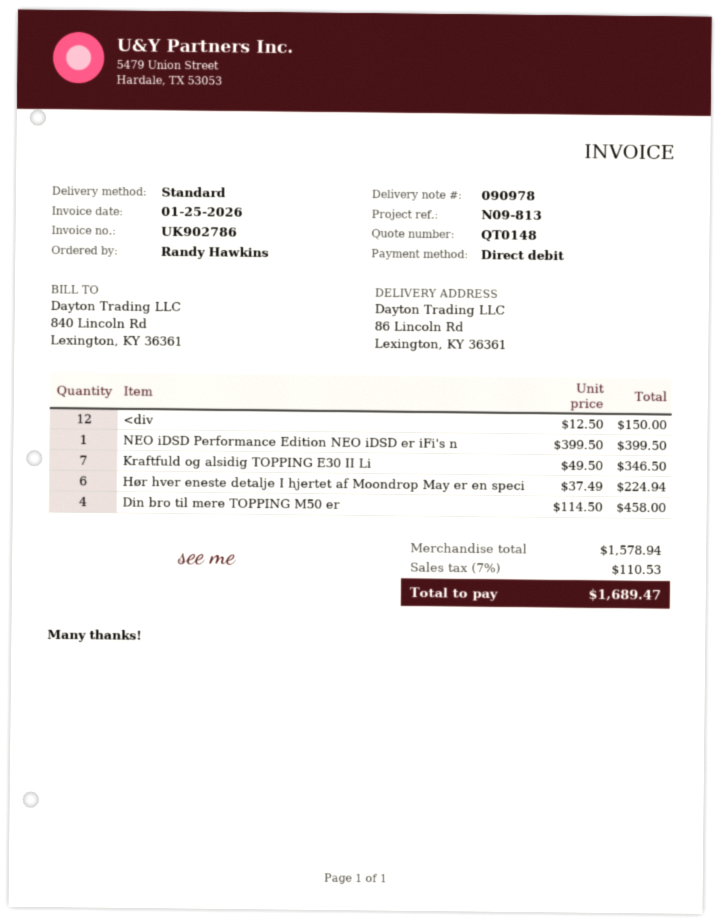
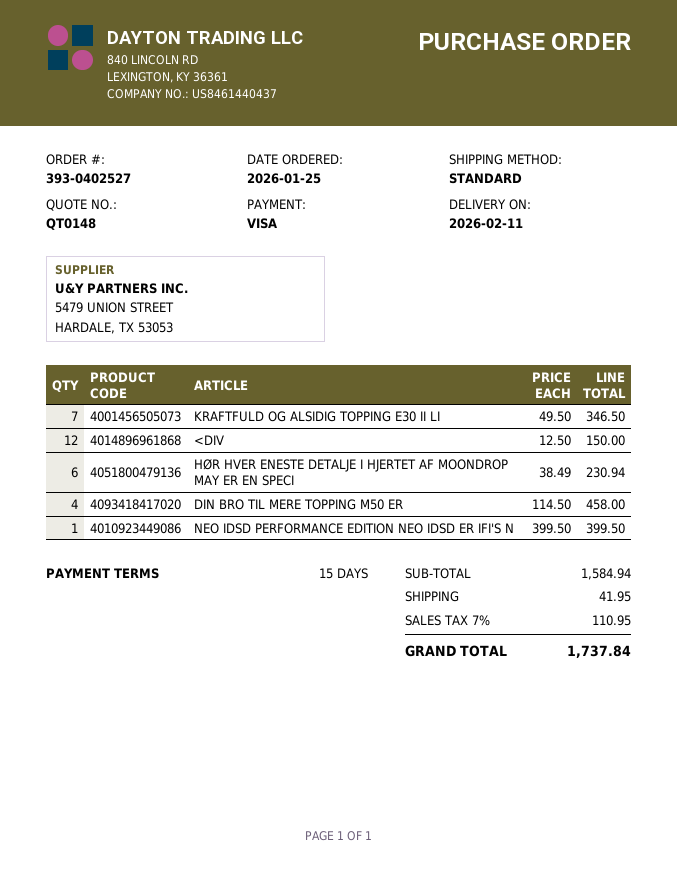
payment method: direct debit -> Visa
Hør hver eneste detalje I hjertet af Moondrop May er en speci: 6 x 37.49 = 224.94 -> 6 x 38.49 = 230.94
subtotal: 1578.94 -> 1584.94
shipping: none -> 41.95
tax: 7% = 110.53 -> 7% = 110.95
total: 1689.47 -> 1737.84

